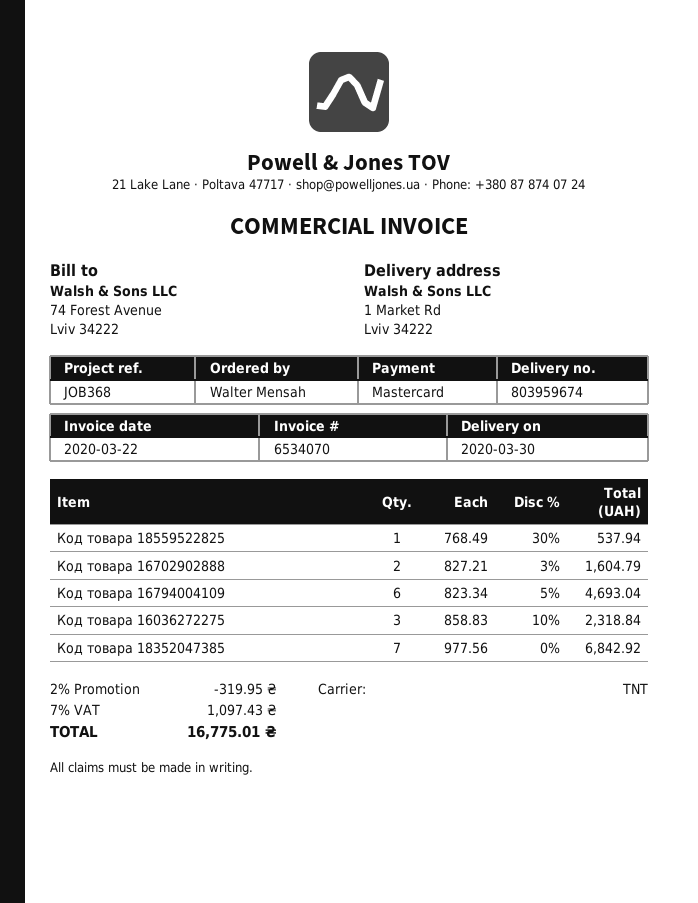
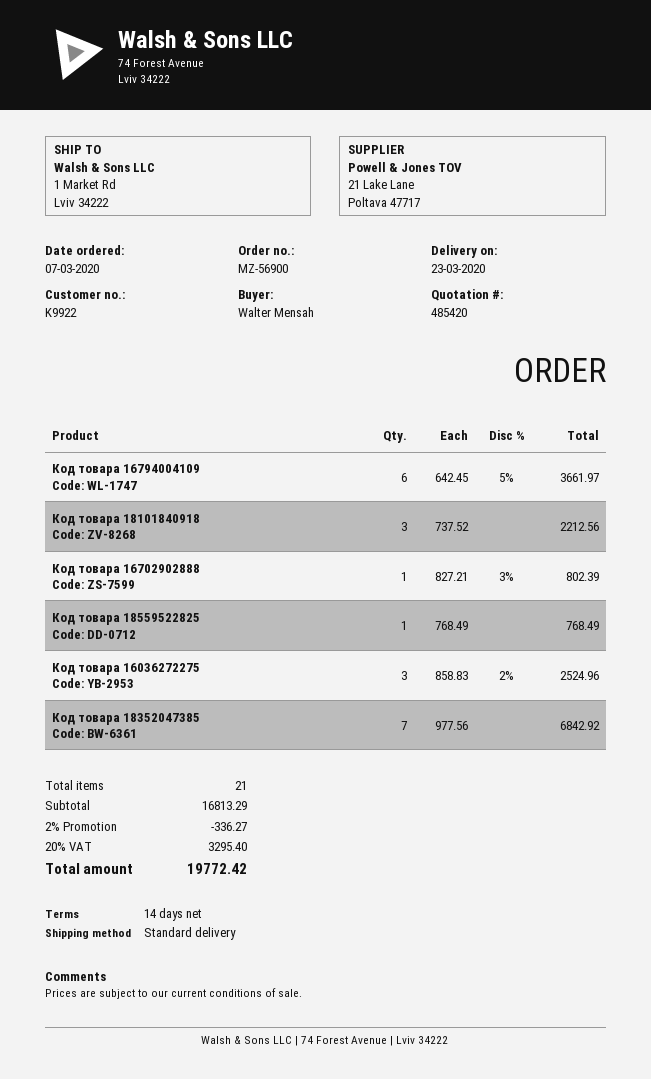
delivery date: 2020-03-30 -> 2020-03-23
shipping method: TNT -> standard
Код товара 18559522825: 1 x 768.49 - 30% = 537.94 -> 1 x 768.49 = 768.49
Код товара 16702902888: 2 x 827.21 - 3% = 1604.79 -> 1 x 827.21 - 3% = 802.39
Код товара 16794004109: 6 x 823.34 - 5% = 4693.04 -> 6 x 642.45 - 5% = 3661.97
Код товара 16036272275: 3 x 858.83 - 10% = 2318.84 -> 3 x 858.83 - 2% = 2524.96
Код товара 18101840918: none -> 3 x 737.52 = 2212.56
discount: 2% = 319.95 -> 2% = 336.27
tax: 7% = 1097.43 -> 20% = 3295.40
total: 16775.01 -> 19772.42

